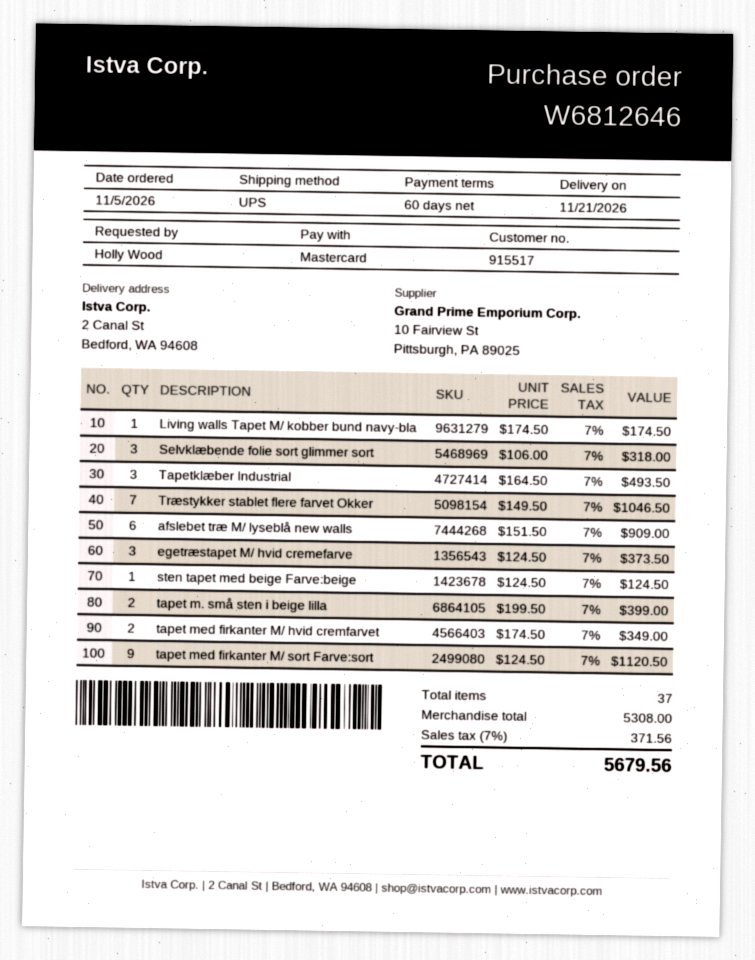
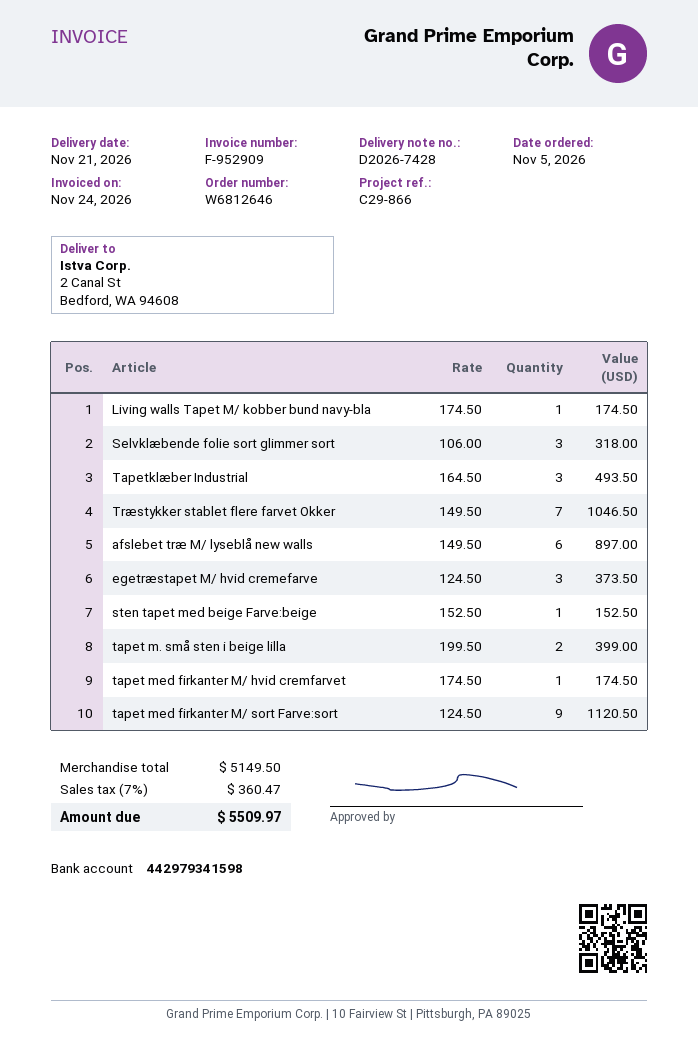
afslebet træ M/ lyseblå new walls: 6 x 151.50 = 909.00 -> 6 x 149.50 = 897.00
sten tapet med beige Farve:beige: 1 x 124.50 = 124.50 -> 1 x 152.50 = 152.50
tapet med firkanter M/ hvid cremfarvet: 2 x 174.50 = 349.00 -> 1 x 174.50 = 174.50
subtotal: 5308.00 -> 5149.50
tax: 7% = 371.56 -> 7% = 360.47
total: 5679.56 -> 5509.97

